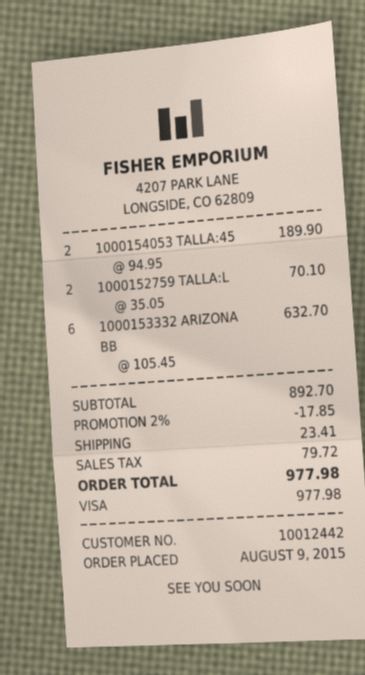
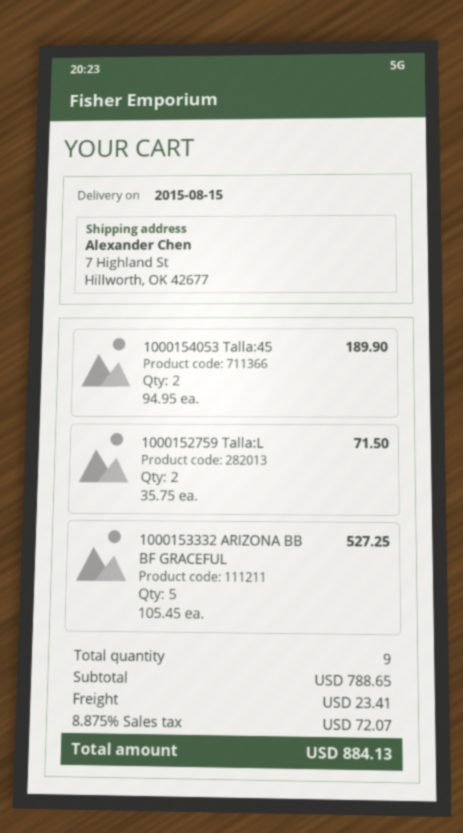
1000152759 TALLA:L: 2 x 35.05 = 70.10 -> 2 x 35.75 = 71.50
1000153332 ARIZONA BB: 6 x 105.45 = 632.70 -> 5 x 105.45 = 527.25
subtotal: 892.70 -> 788.65
discount: 2% = 17.85 -> none
tax: 79.72 -> 72.07
total: 977.98 -> 884.13

